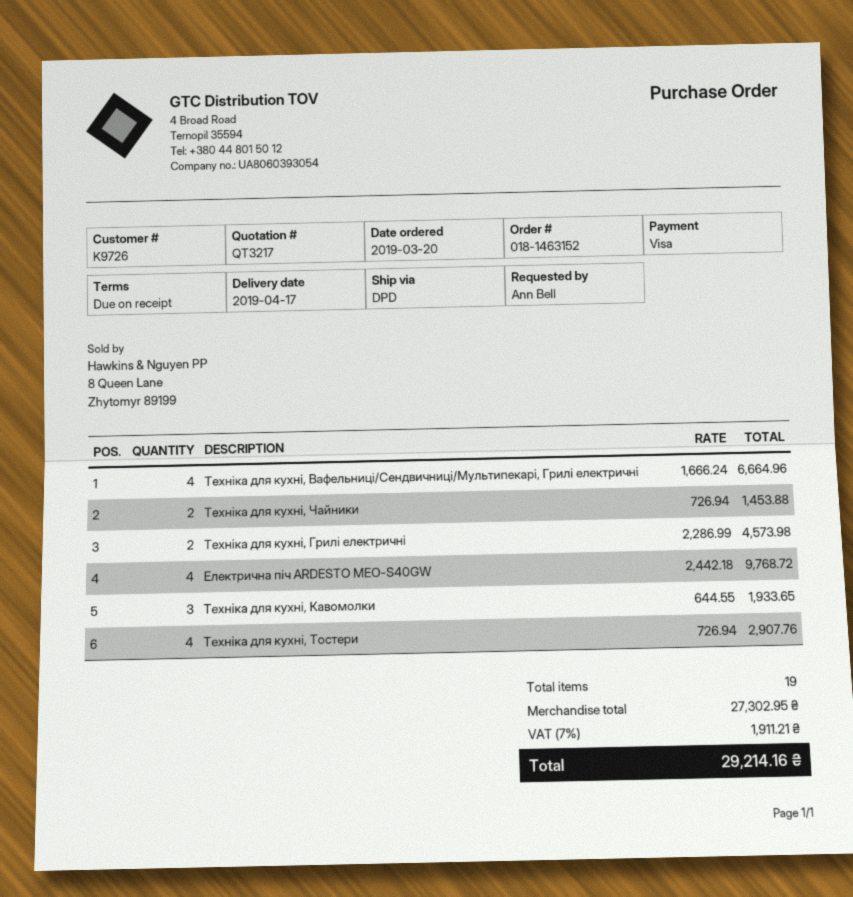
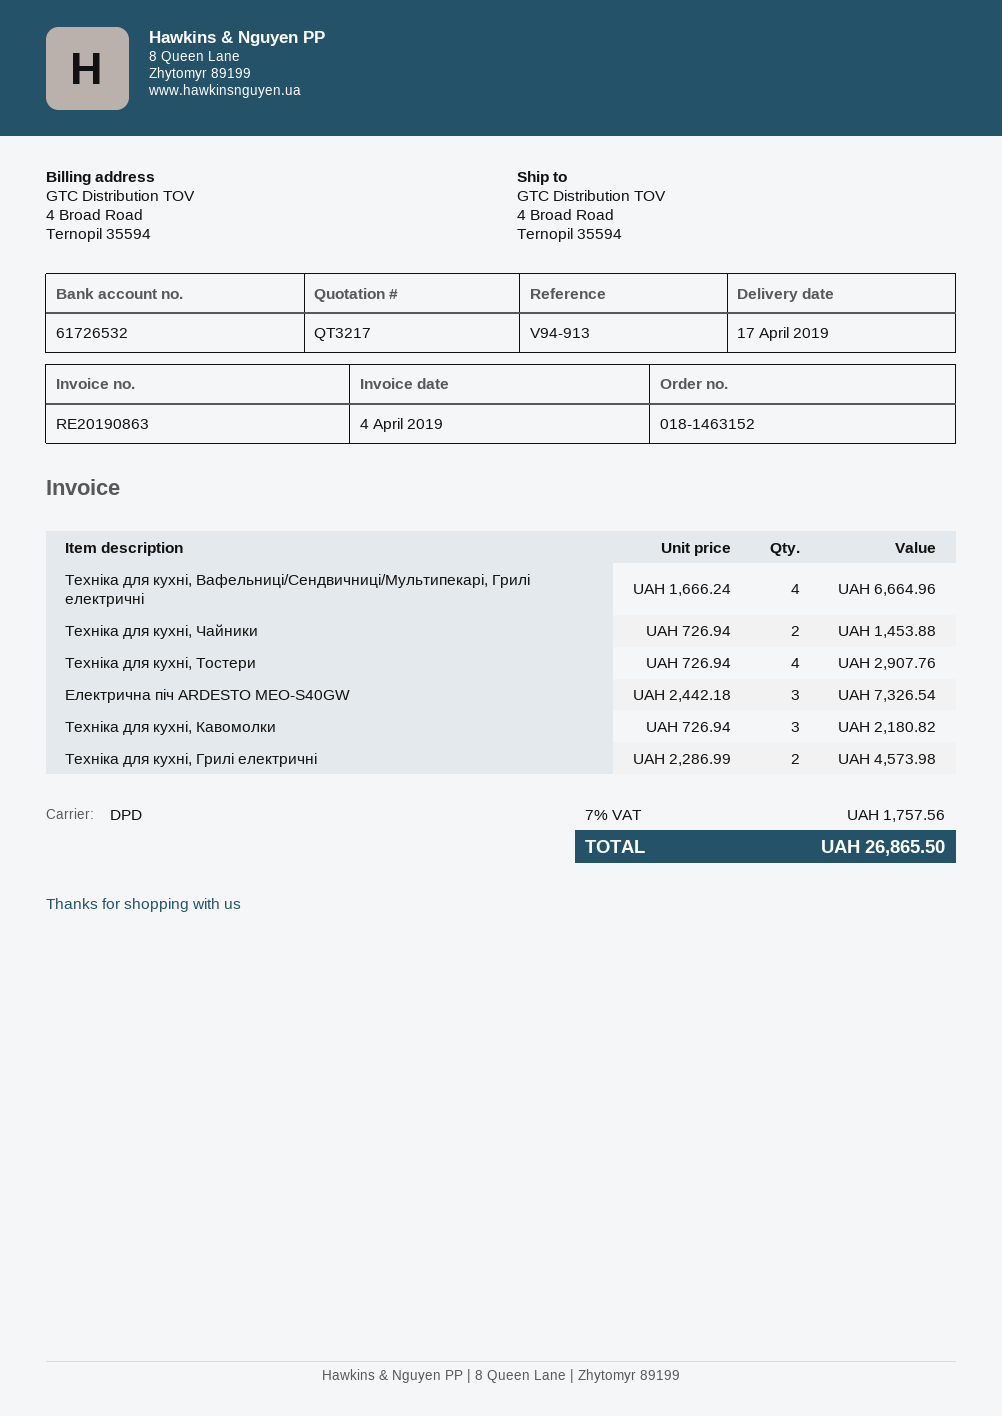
Електрична піч ARDESTO MEO-S40GW: 4 x 2442.18 = 9768.72 -> 3 x 2442.18 = 7326.54
Техніка для кухні, Кавомолки: 3 x 644.55 = 1933.65 -> 3 x 726.94 = 2180.82
tax: 7% = 1911.21 -> 7% = 1757.56
total: 29214.16 -> 26865.50

